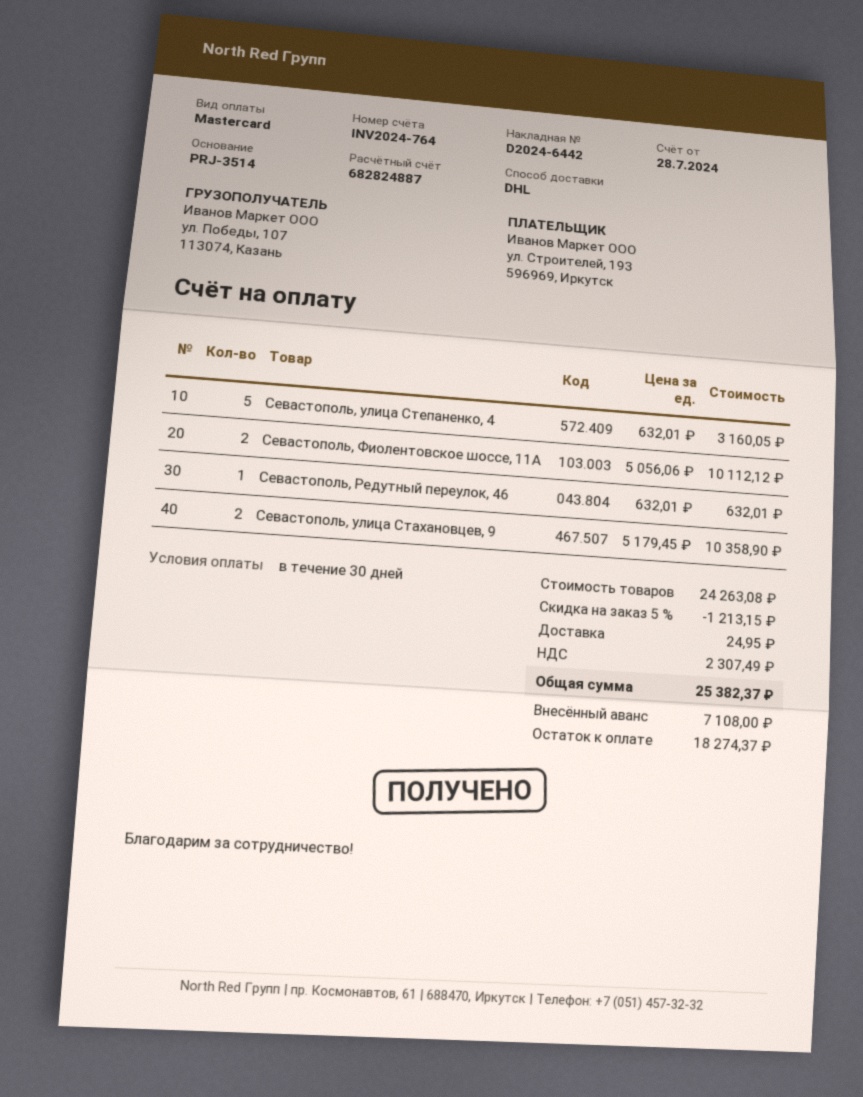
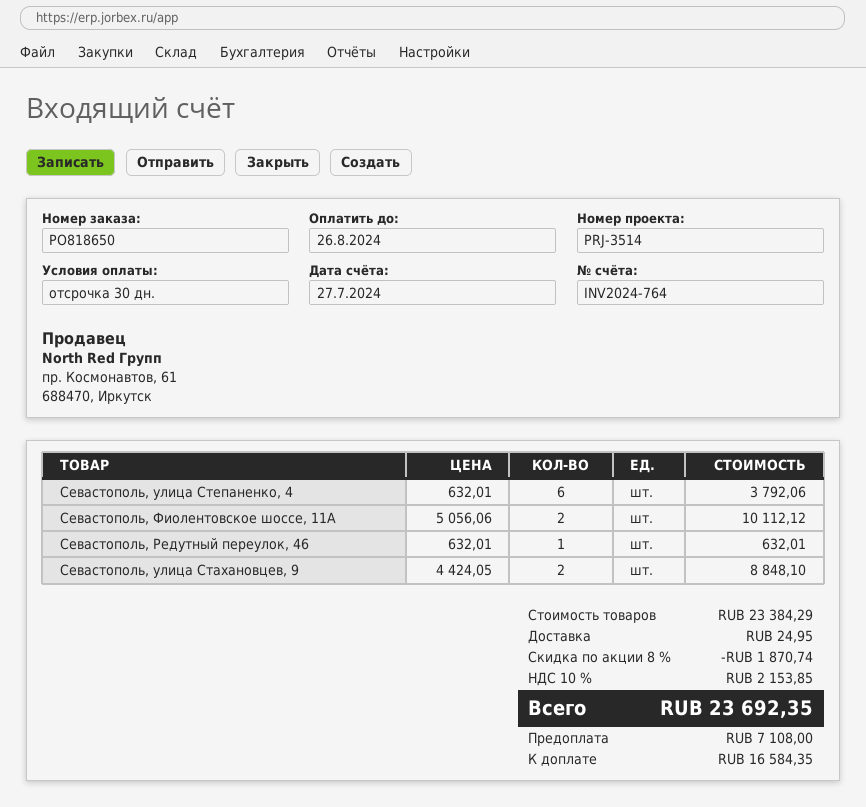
invoice date: 2024-07-28 -> 2024-07-27
Севастополь, улица Степаненко, 4: 5 x 632.01 = 3160.05 -> 6 x 632.01 = 3792.06
Севастополь, улица Стахановцев, 9: 2 x 5179.45 = 10358.90 -> 2 x 4424.05 = 8848.10
subtotal: 24263.08 -> 23384.29
discount: 5% = 1213.15 -> 8% = 1870.74
tax: 2307.49 -> 2153.85
total: 25382.37 -> 23692.35
balance: 18274.37 -> 16584.35

